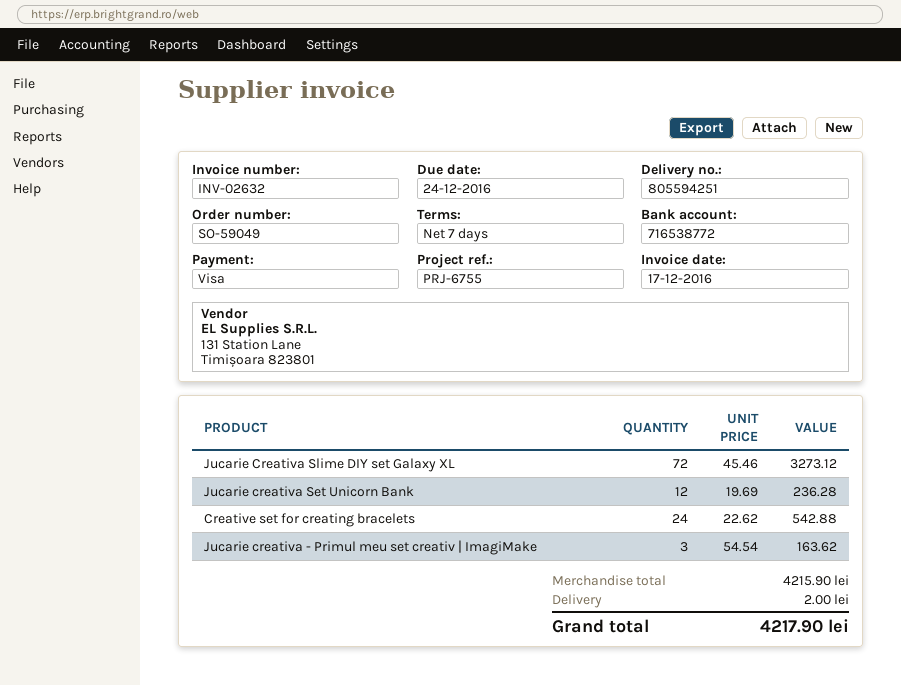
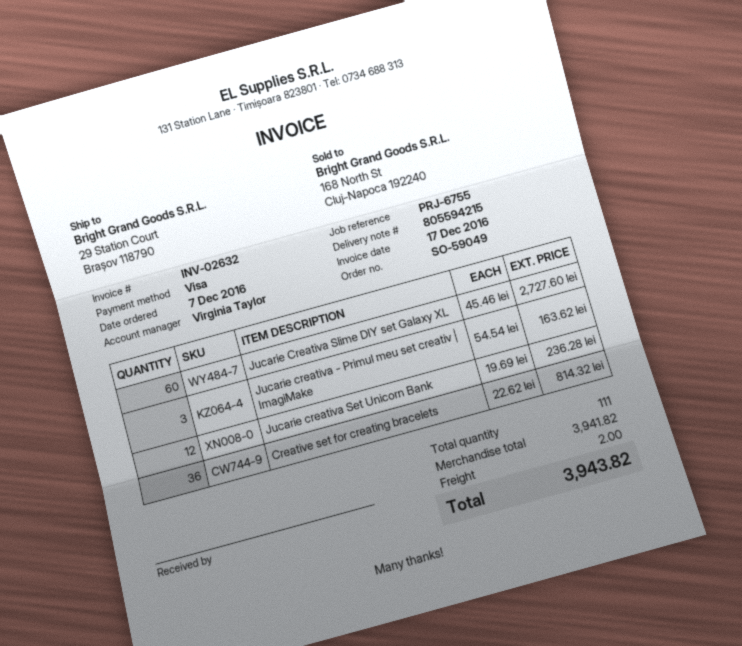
delivery note number: 805594251 -> 805594215
Jucarie Creativa Slime DIY set Galaxy XL: 72 x 45.46 = 3273.12 -> 60 x 45.46 = 2727.60
Creative set for creating bracelets: 24 x 22.62 = 542.88 -> 36 x 22.62 = 814.32
subtotal: 4215.90 -> 3941.82
total: 4217.90 -> 3943.82

